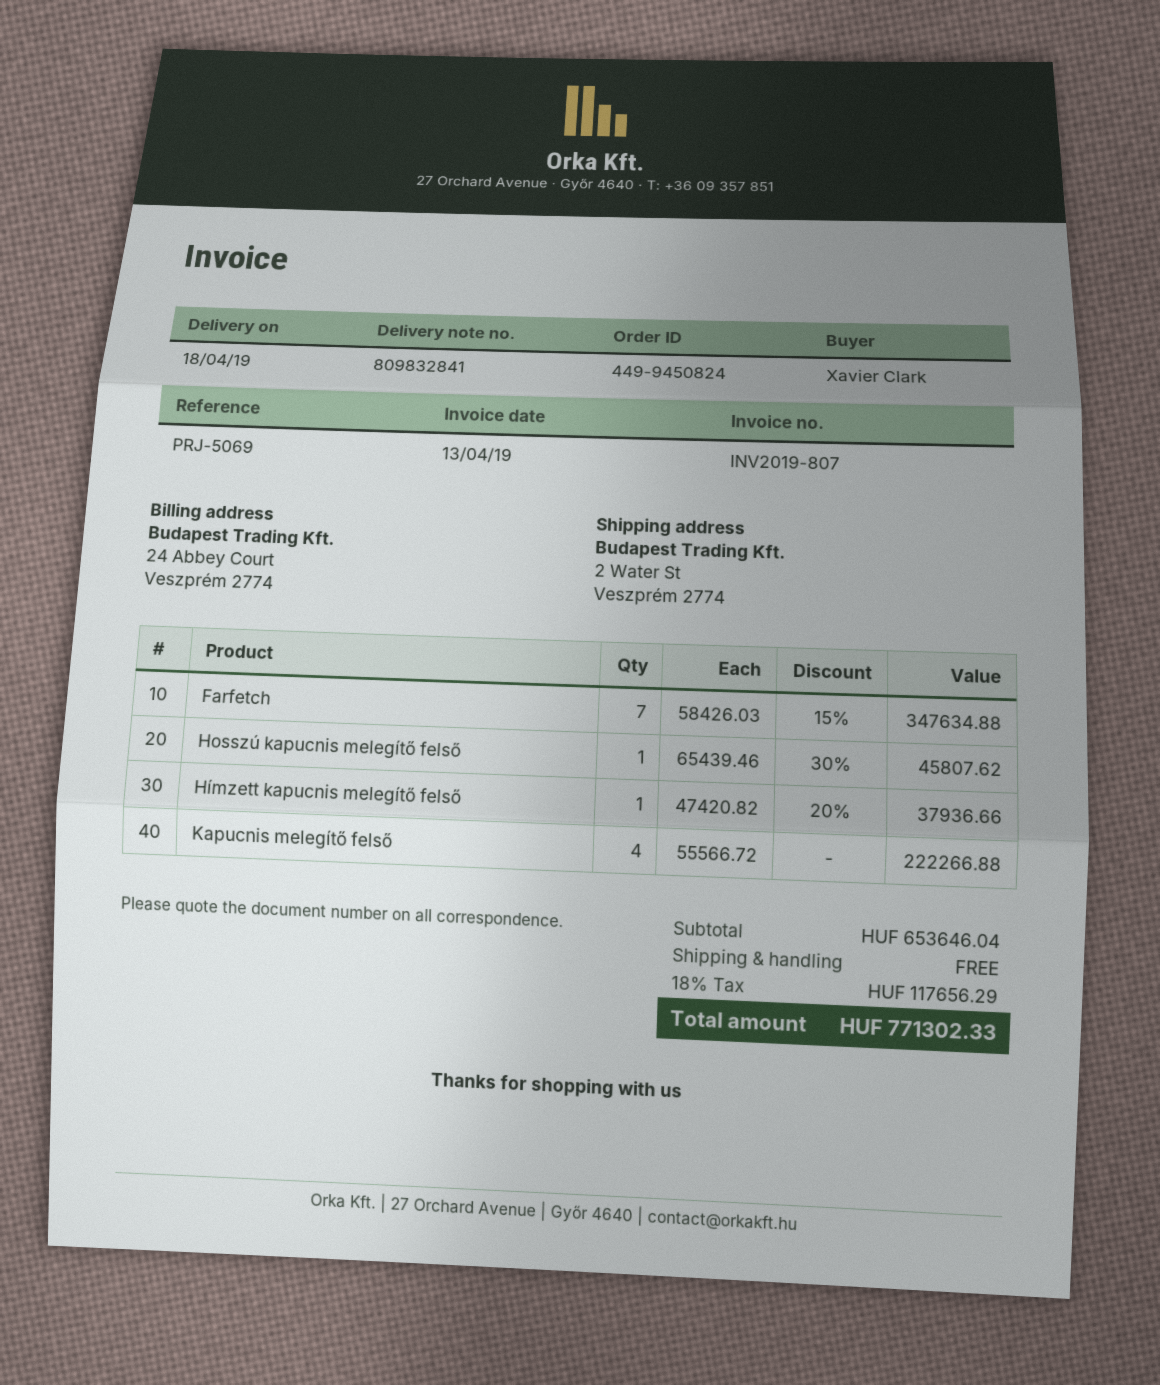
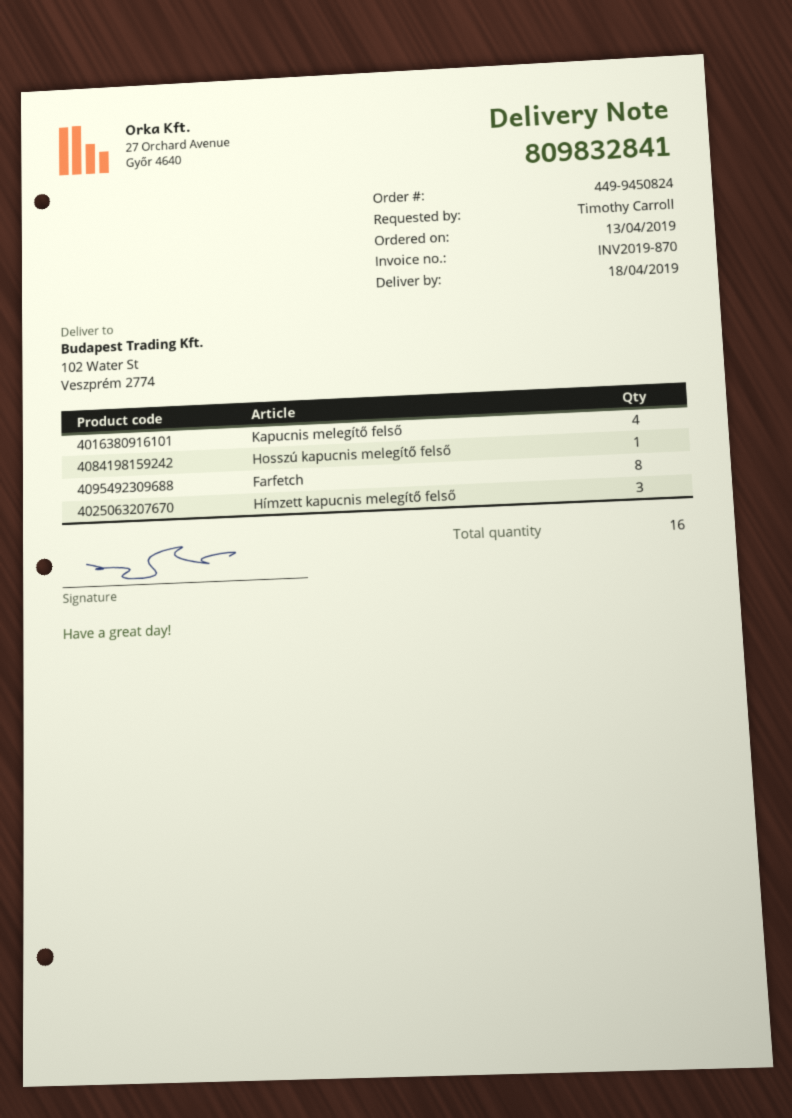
invoice number: INV2019-807 -> INV2019-870
ordered by: Xavier Clark -> Timothy Carroll
ship to: 2 Water St, Veszprém 2774 -> 102 Water St, Veszprém 2774
Farfetch: 7 -> 8
Hímzett kapucnis melegítő felső: 1 -> 3

